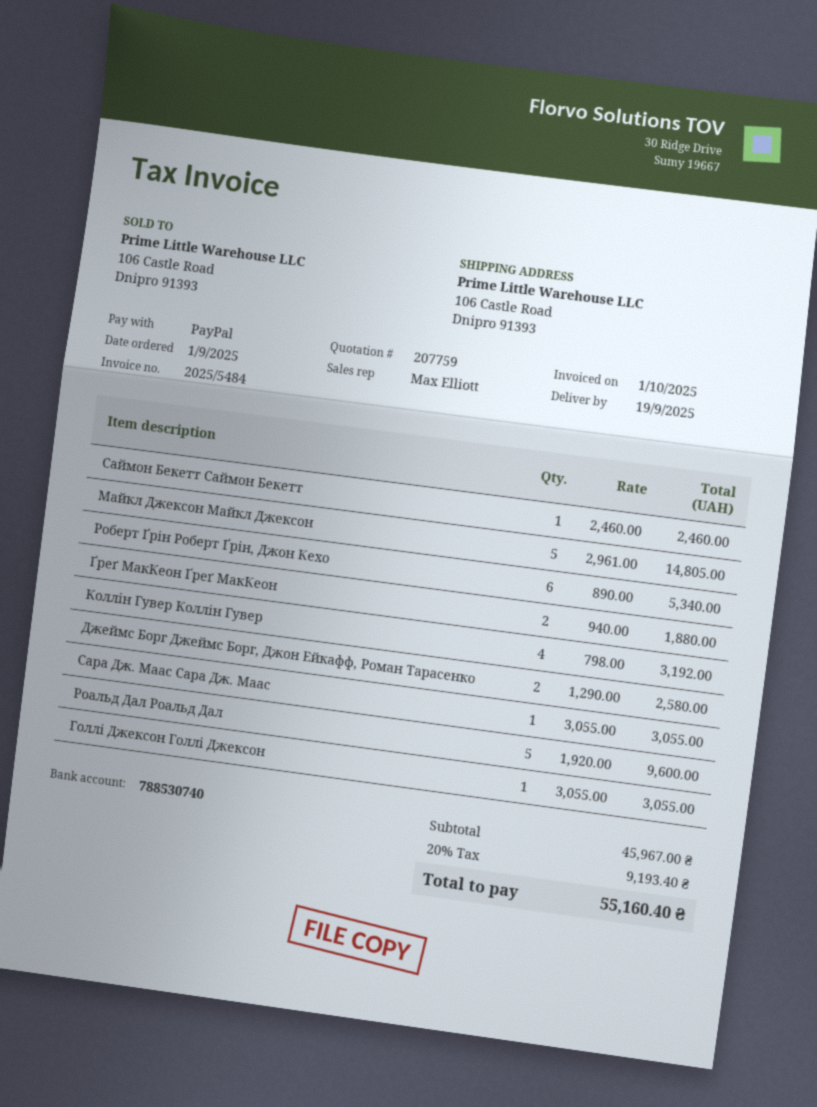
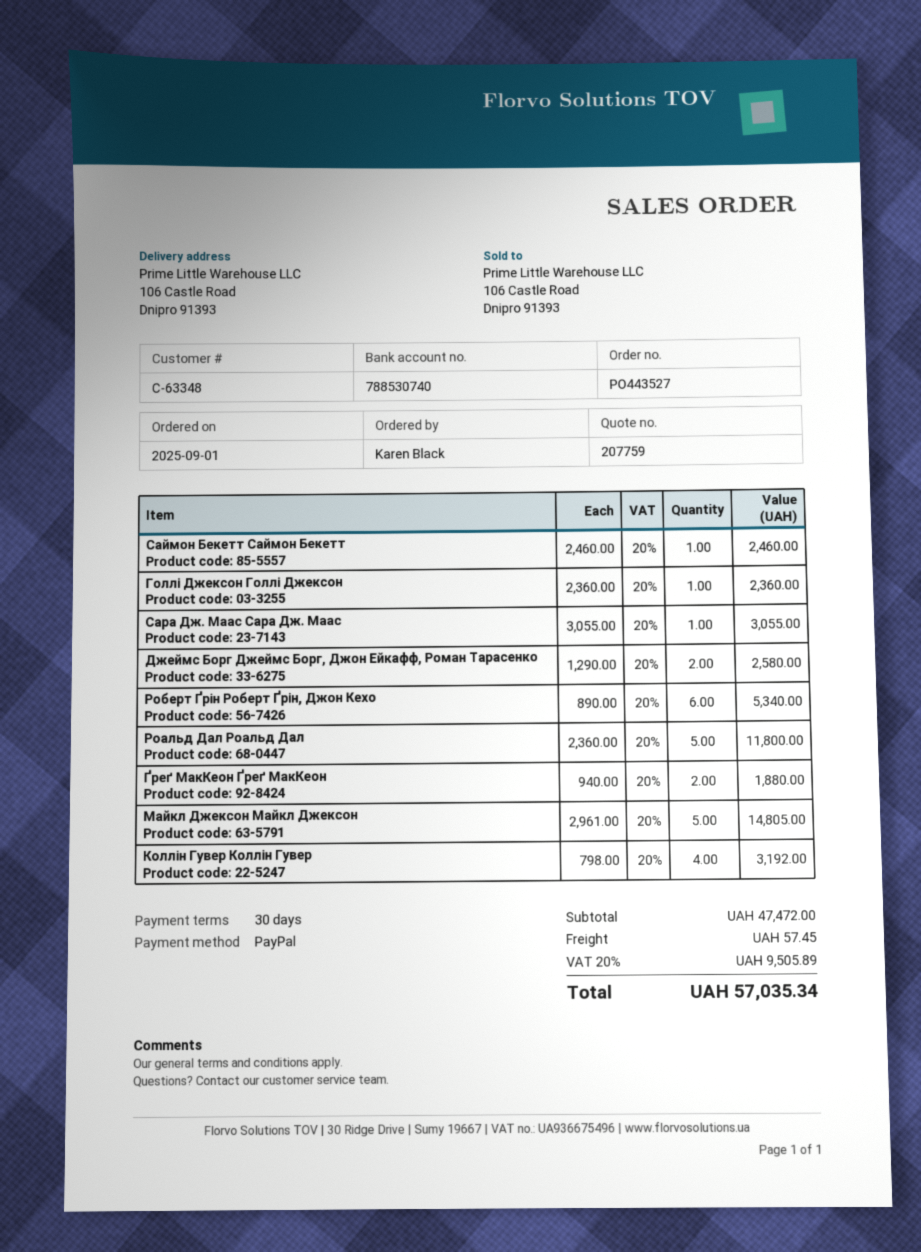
Роальд Дал Роальд Дал: 5 x 1920.00 = 9600.00 -> 5 x 2360.00 = 11800.00
Голлі Джексон Голлі Джексон: 1 x 3055.00 = 3055.00 -> 1 x 2360.00 = 2360.00
subtotal: 45967.00 -> 47472.00
shipping: none -> 57.45
tax: 20% = 9193.40 -> 20% = 9505.89
total: 55160.40 -> 57035.34

